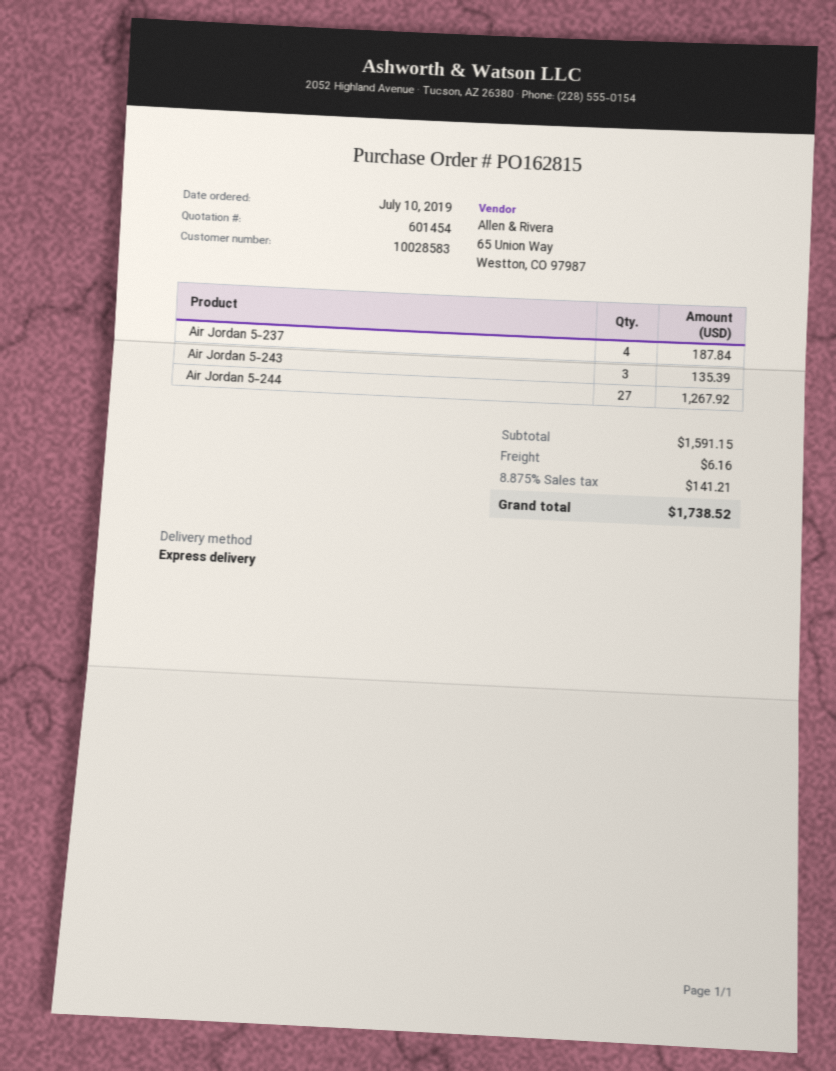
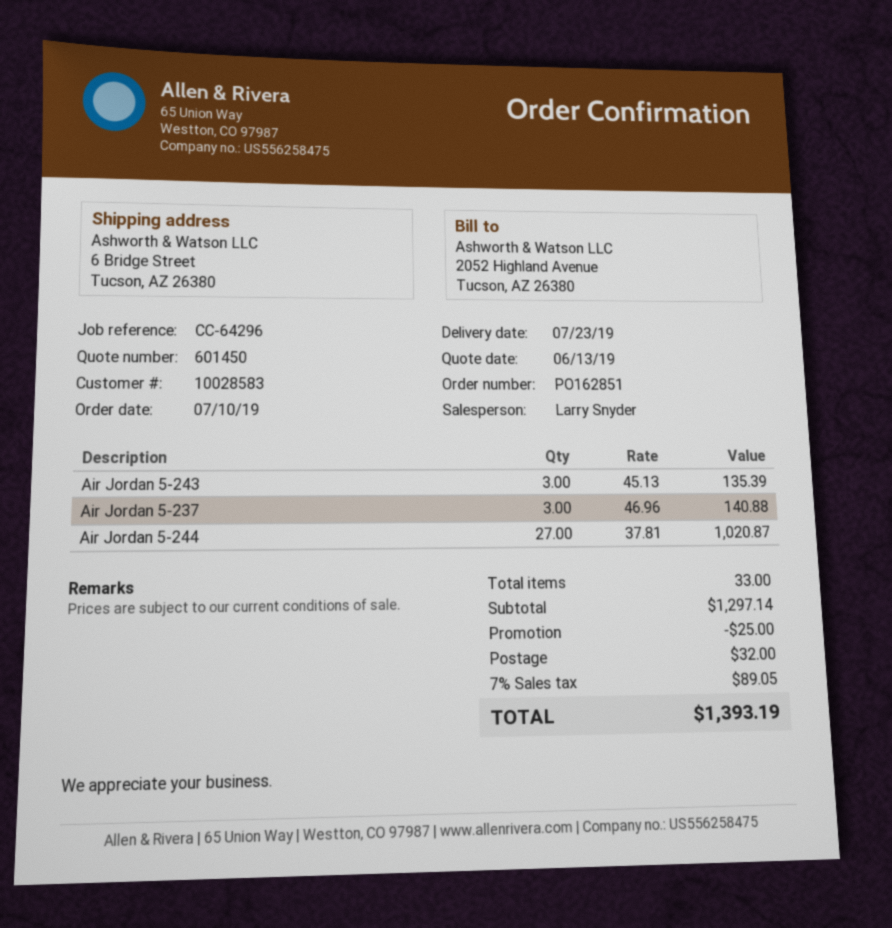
quote number: 601454 -> 601450
order number: PO162815 -> PO162851
Air Jordan 5-237: 4 for 187.84 -> 3 for 140.88
Air Jordan 5-244: 27 for 1267.92 -> 27 for 1020.87
subtotal: 1591.15 -> 1297.14
discount: none -> 25.00
shipping: 6.16 -> 32.00
tax: 8.875% = 141.21 -> 7% = 89.05
total: 1738.52 -> 1393.19

